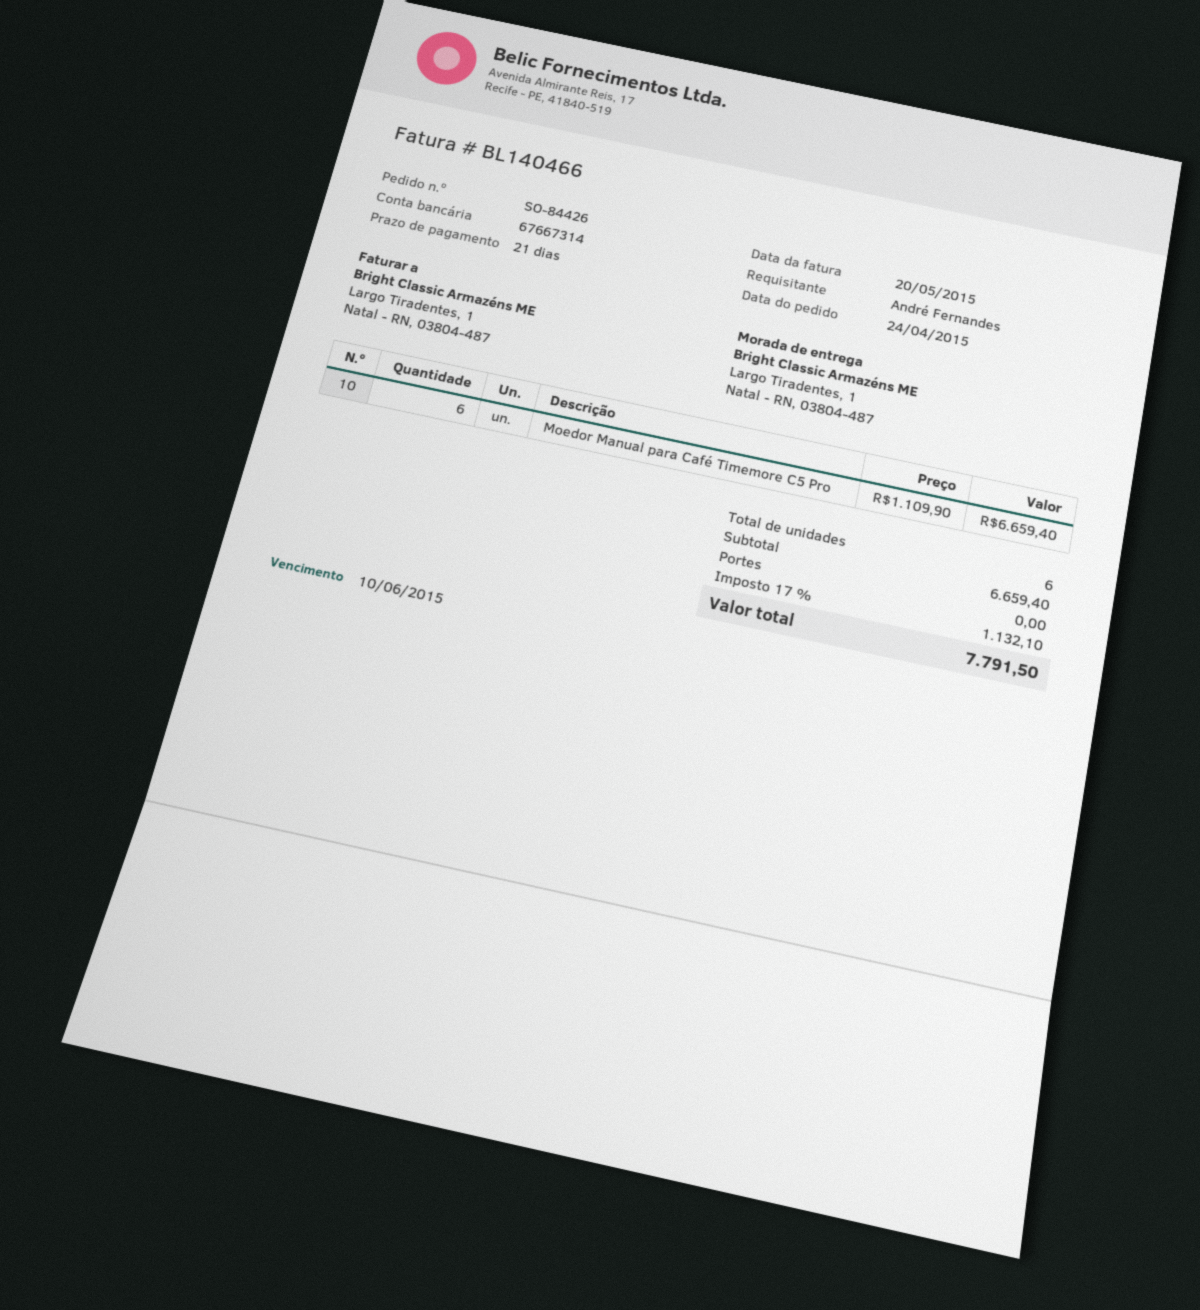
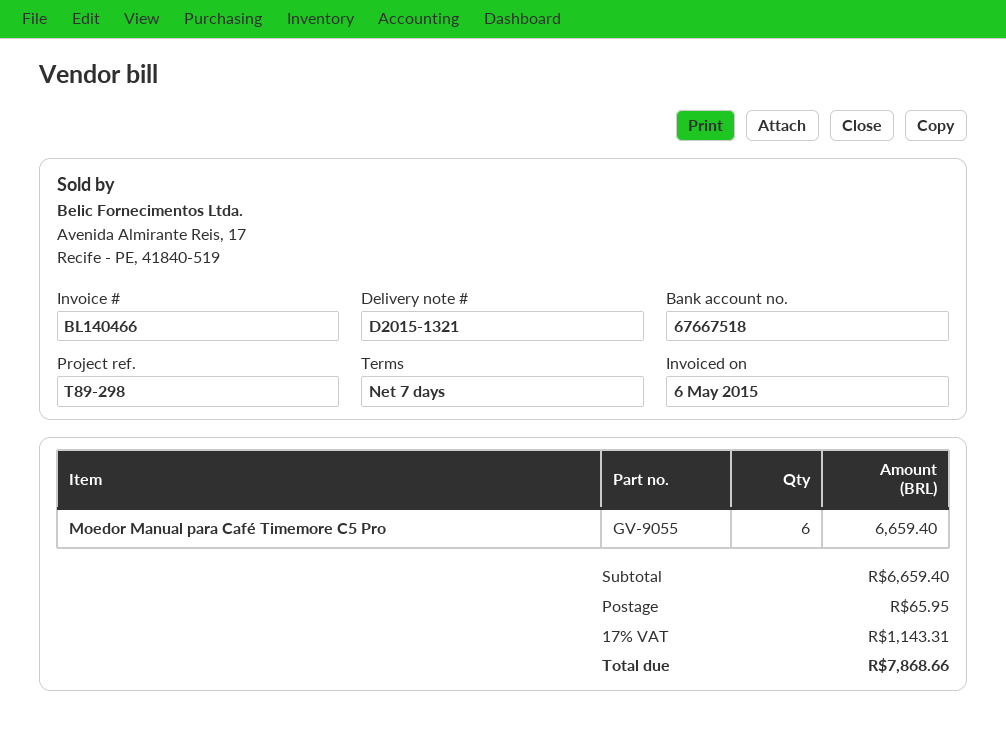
invoice date: 2015-05-20 -> 2015-05-06
payment terms: 21 days -> 7 days
bank account: 67667314 -> 67667518
shipping: 0.00 -> 65.95
tax: 17% = 1132.10 -> 17% = 1143.31
total: 7791.50 -> 7868.66

